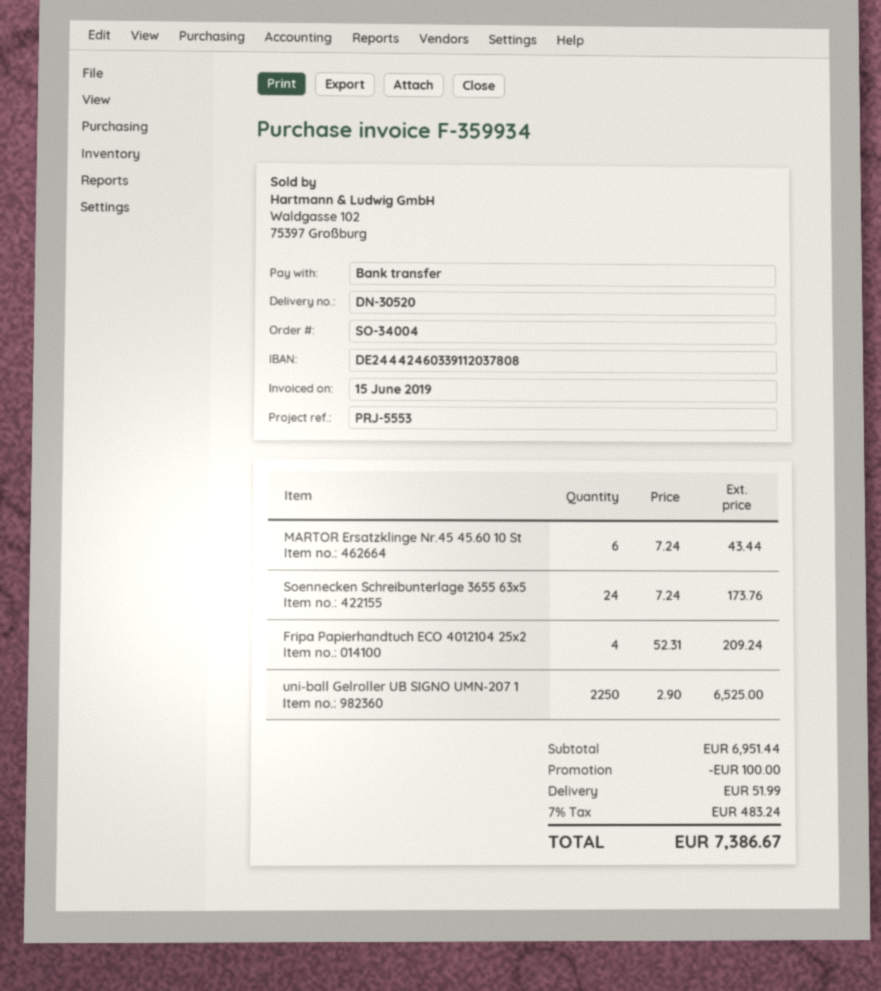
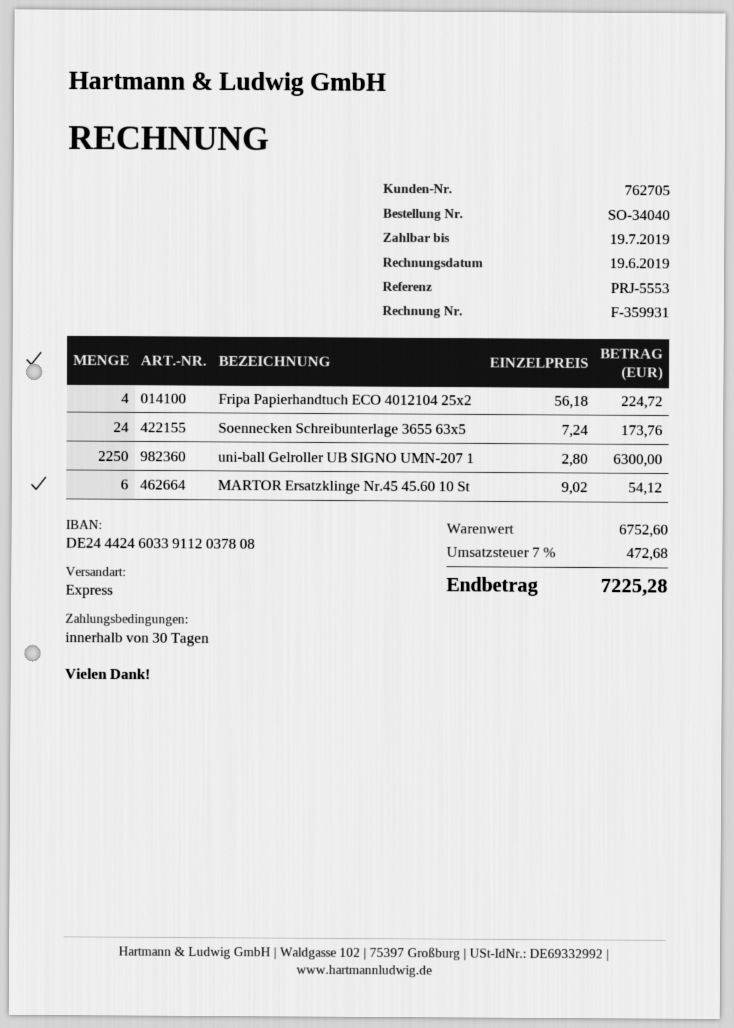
order number: SO-34004 -> SO-34040
invoice number: F-359934 -> F-359931
invoice date: 2019-06-15 -> 2019-06-19
MARTOR Ersatzklinge Nr.45 45.60 10 St: 6 x 7.24 = 43.44 -> 6 x 9.02 = 54.12
Fripa Papierhandtuch ECO 4012104 25x2: 4 x 52.31 = 209.24 -> 4 x 56.18 = 224.72
uni-ball Gelroller UB SIGNO UMN-207 1: 2250 x 2.90 = 6525.00 -> 2250 x 2.80 = 6300.00
subtotal: 6951.44 -> 6752.60
discount: 100.00 -> none
shipping: 51.99 -> none
tax: 7% = 483.24 -> 7% = 472.68
total: 7386.67 -> 7225.28

